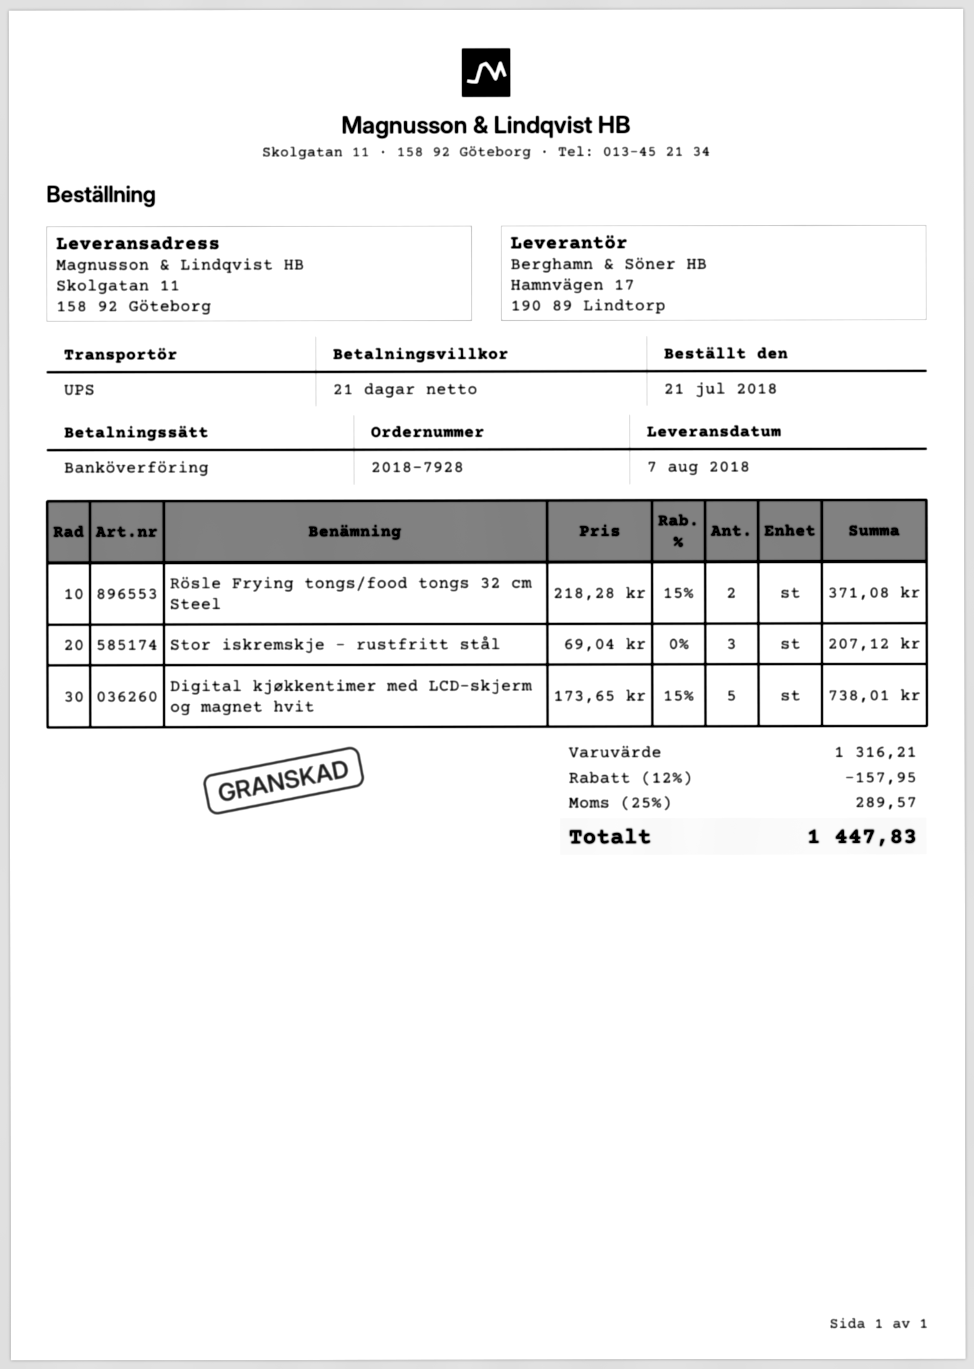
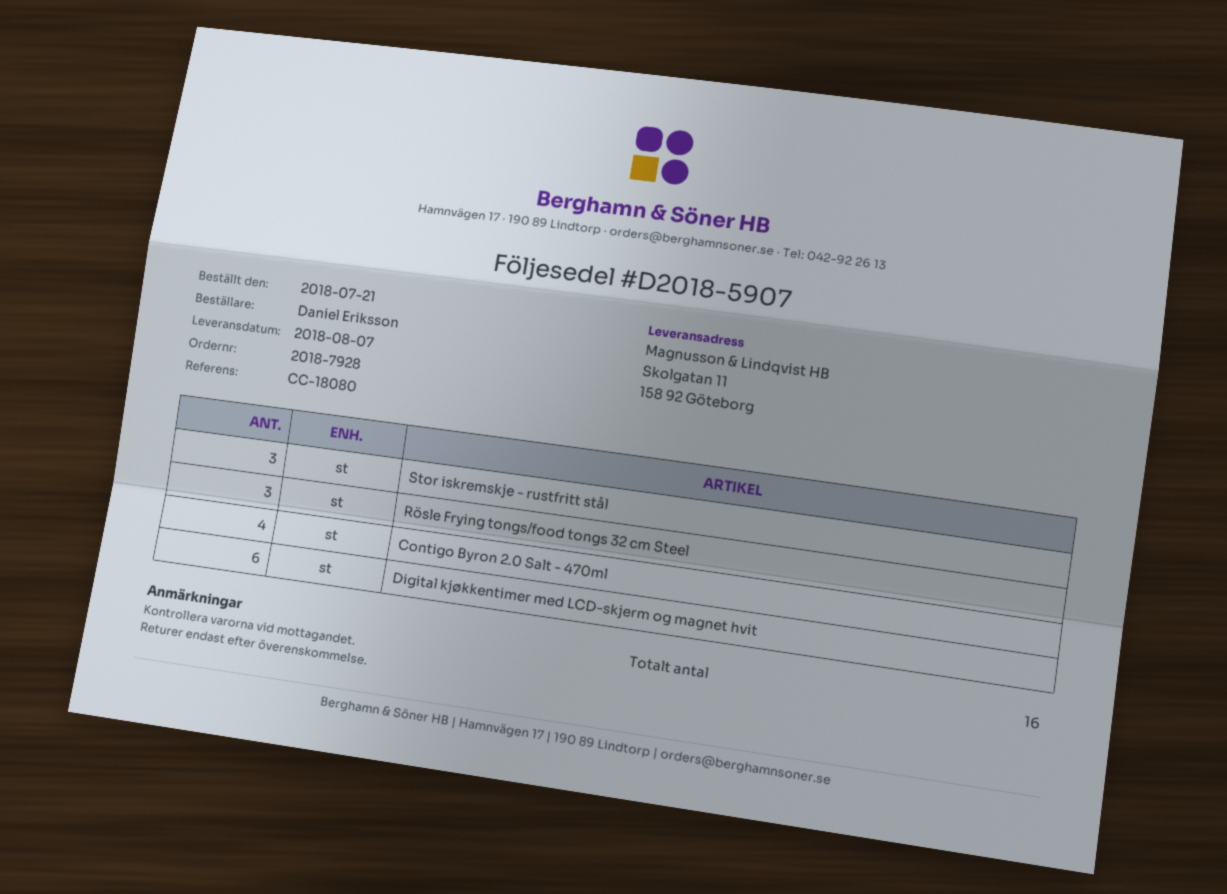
Rösle Frying tongs/food tongs 32 cm Steel: 2 -> 3
Digital kjøkkentimer med LCD-skjerm og magnet hvit: 5 -> 6
Contigo Byron 2.0 Salt - 470ml: none -> 4

